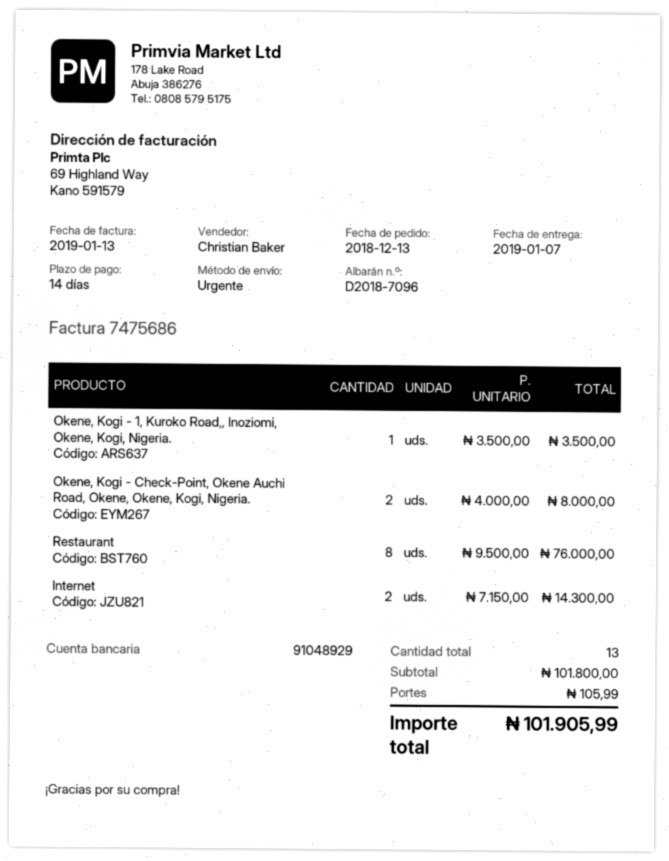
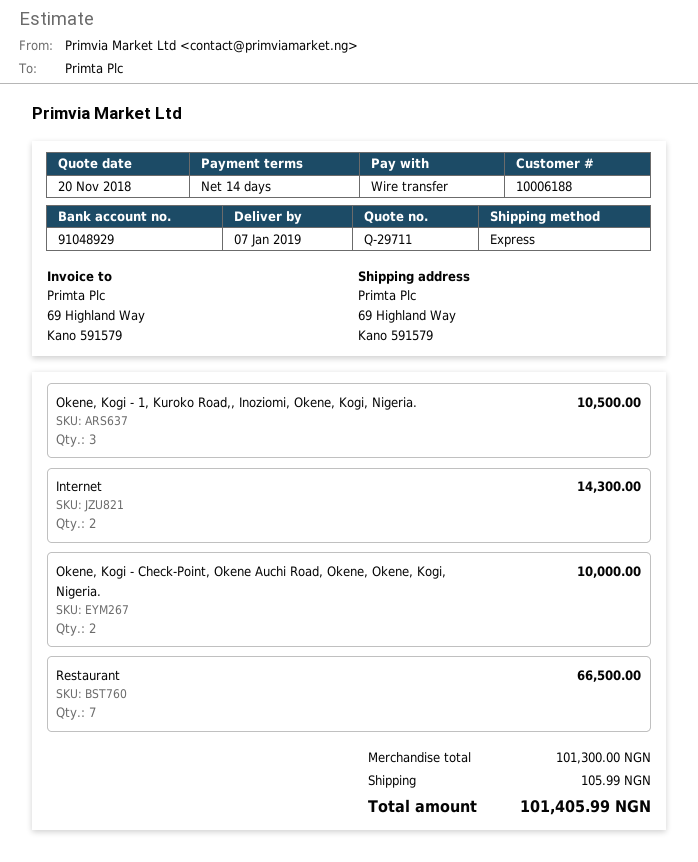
Okene, Kogi - 1, Kuroko Road,, Inoziomi, Okene, Kogi, Nigeria.: 1 for 3500.00 -> 3 for 10500.00
Okene, Kogi - Check-Point, Okene Auchi Road, Okene, Okene, Kogi, Nigeria.: 2 for 8000.00 -> 2 for 10000.00
Restaurant: 8 for 76000.00 -> 7 for 66500.00
subtotal: 101800.00 -> 101300.00
total: 101905.99 -> 101405.99

